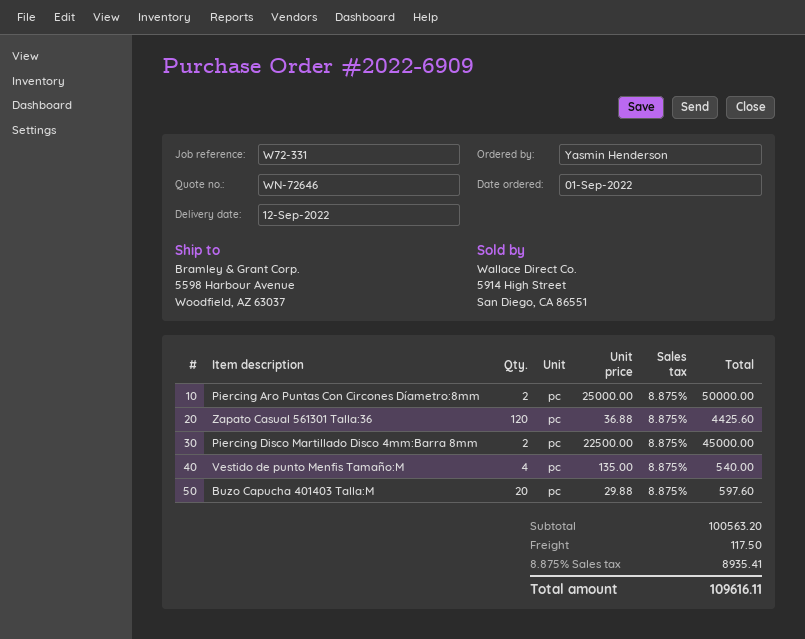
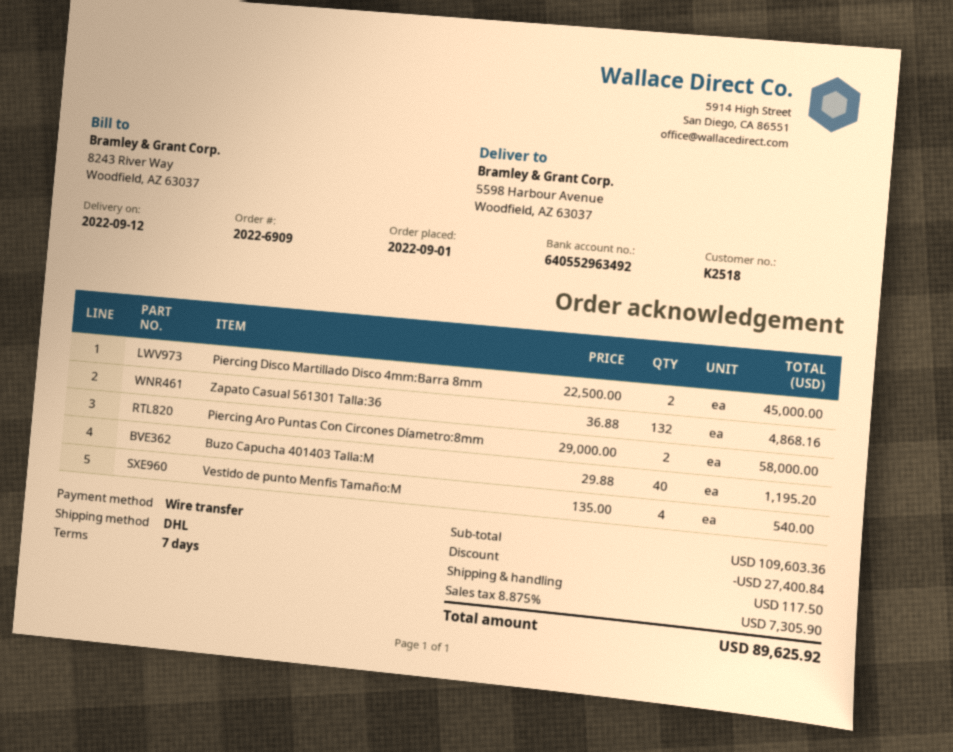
Piercing Aro Puntas Con Circones Díametro:8mm: 2 x 25000.00 = 50000.00 -> 2 x 29000.00 = 58000.00
Zapato Casual 561301 Talla:36: 120 x 36.88 = 4425.60 -> 132 x 36.88 = 4868.16
Buzo Capucha 401403 Talla:M: 20 x 29.88 = 597.60 -> 40 x 29.88 = 1195.20
subtotal: 100563.20 -> 109603.36
discount: none -> 27400.84
tax: 8.875% = 8935.41 -> 8.875% = 7305.90
total: 109616.11 -> 89625.92

